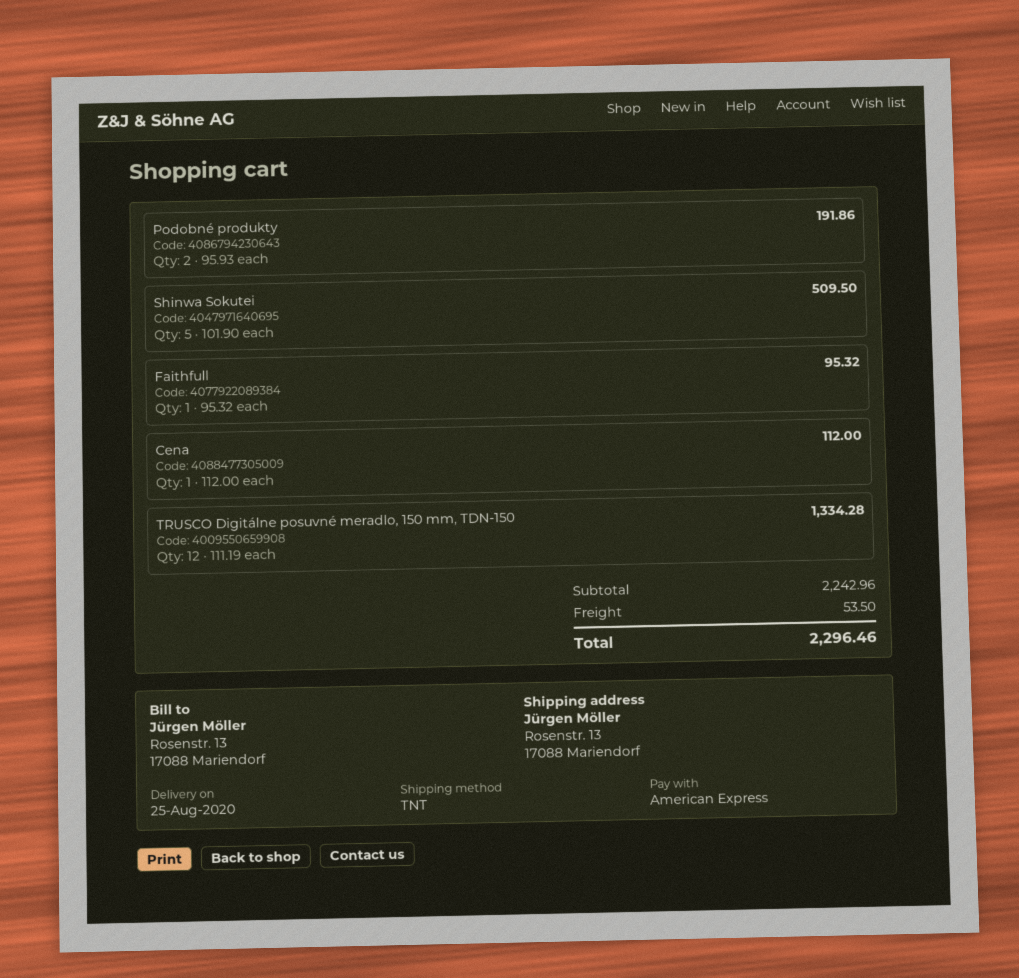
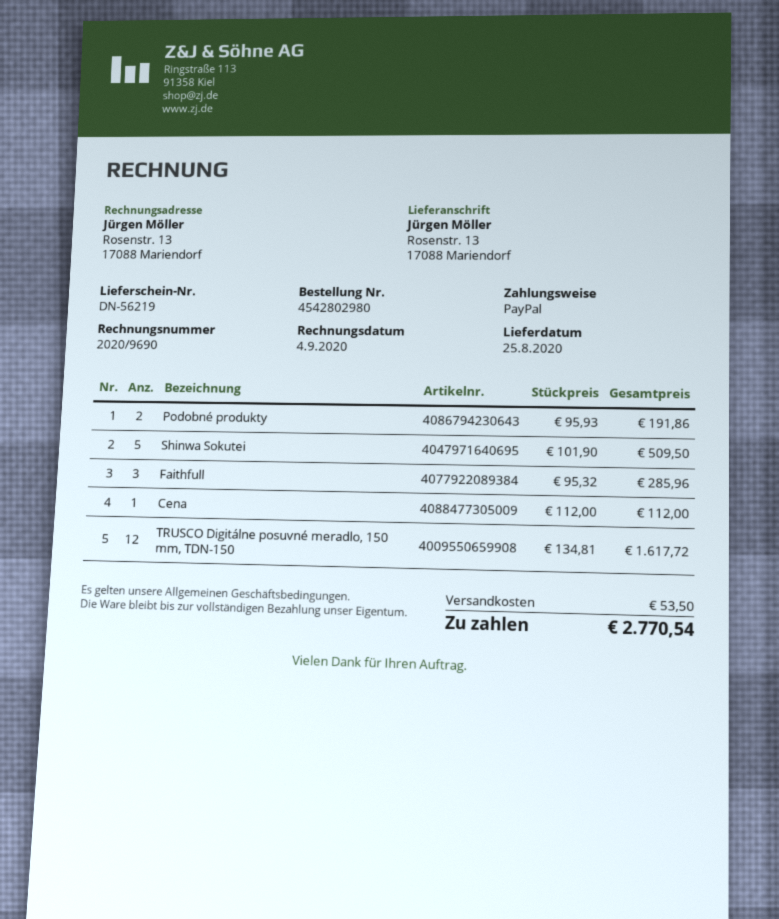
payment method: American Express -> PayPal
Faithfull: 1 x 95.32 = 95.32 -> 3 x 95.32 = 285.96
TRUSCO Digitálne posuvné meradlo, 150 mm, TDN-150: 12 x 111.19 = 1334.28 -> 12 x 134.81 = 1617.72
total: 2296.46 -> 2770.54

